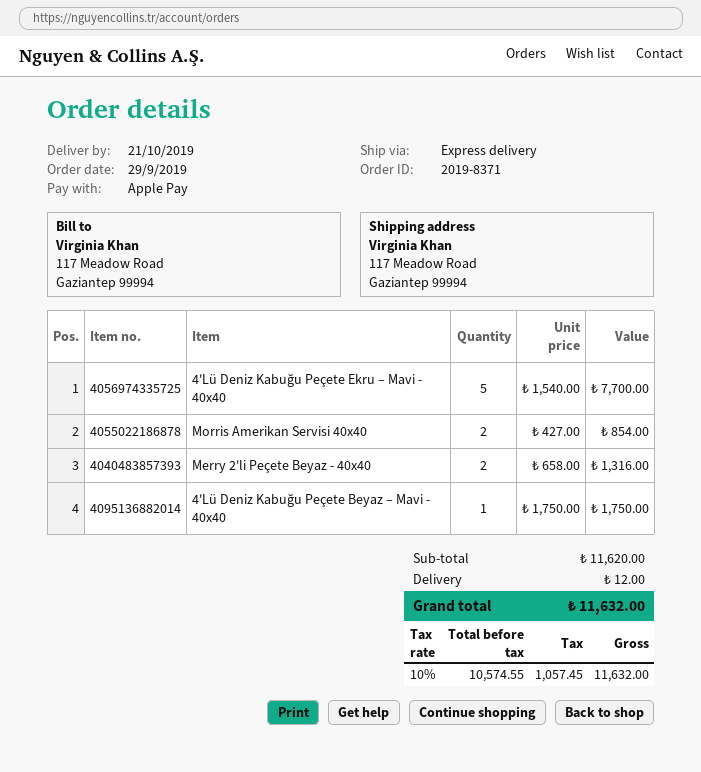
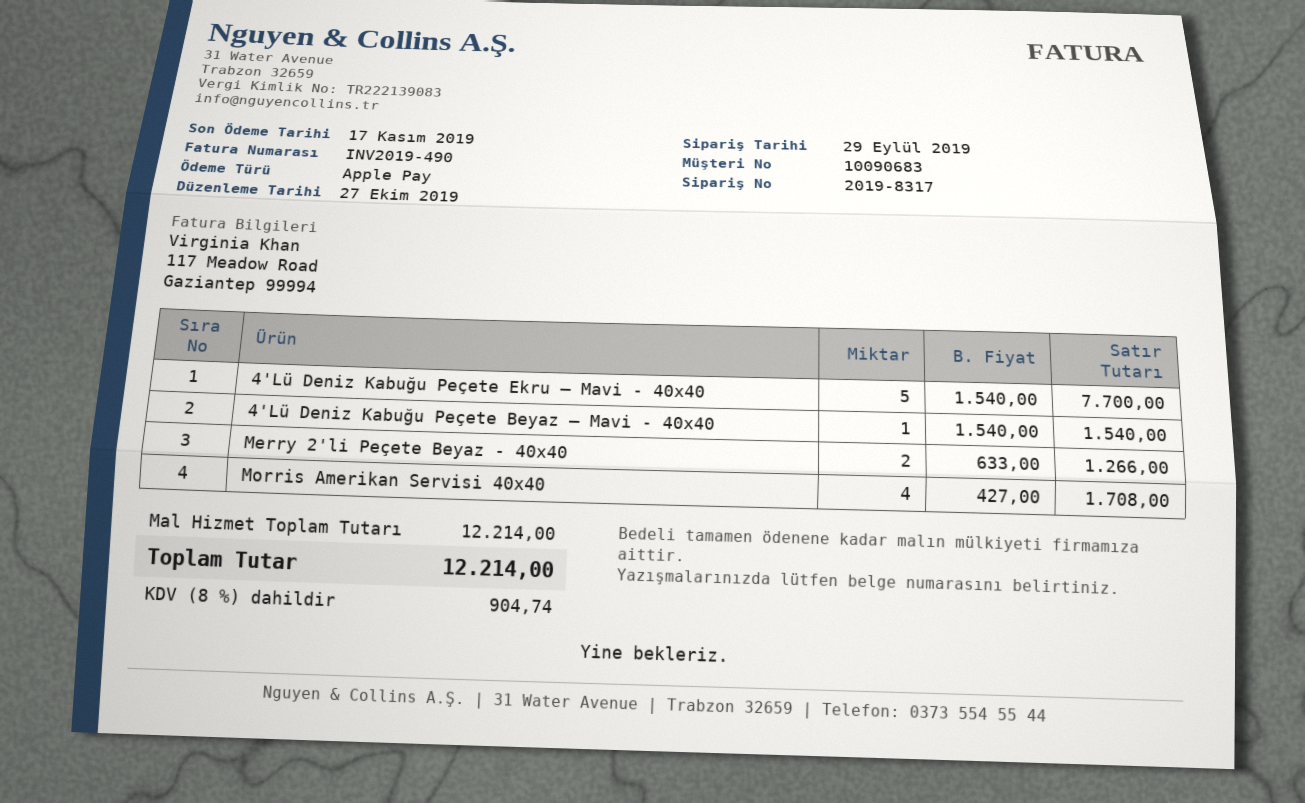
order number: 2019-8371 -> 2019-8317
Morris Amerikan Servisi 40x40: 2 x 427.00 = 854.00 -> 4 x 427.00 = 1708.00
Merry 2'li Peçete Beyaz - 40x40: 2 x 658.00 = 1316.00 -> 2 x 633.00 = 1266.00
4'Lü Deniz Kabuğu Peçete Beyaz – Mavi - 40x40: 1 x 1750.00 = 1750.00 -> 1 x 1540.00 = 1540.00
subtotal: 11620.00 -> 12214.00
shipping: 12.00 -> none
tax: 10% = 1057.45 -> 8% = 904.74
total: 11632.00 -> 12214.00

